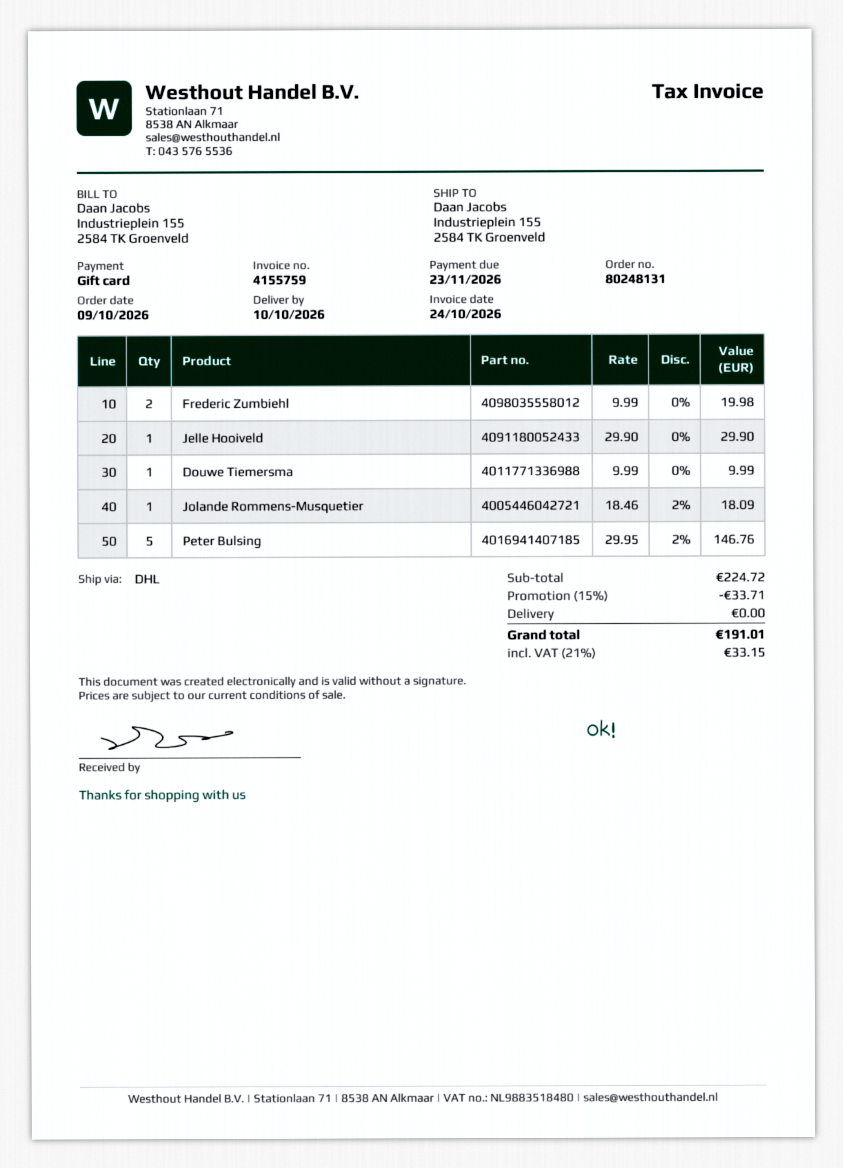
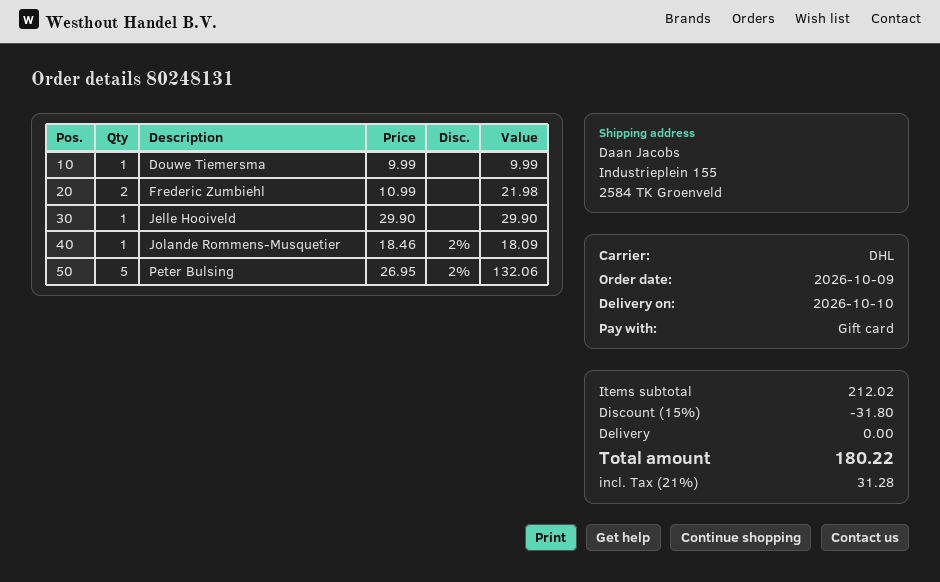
Frederic Zumbiehl: 2 x 9.99 = 19.98 -> 2 x 10.99 = 21.98
Peter Bulsing: 5 x 29.95 - 2% = 146.76 -> 5 x 26.95 - 2% = 132.06
subtotal: 224.72 -> 212.02
discount: 15% = 33.71 -> 15% = 31.80
tax: 21% = 33.15 -> 21% = 31.28
total: 191.01 -> 180.22

